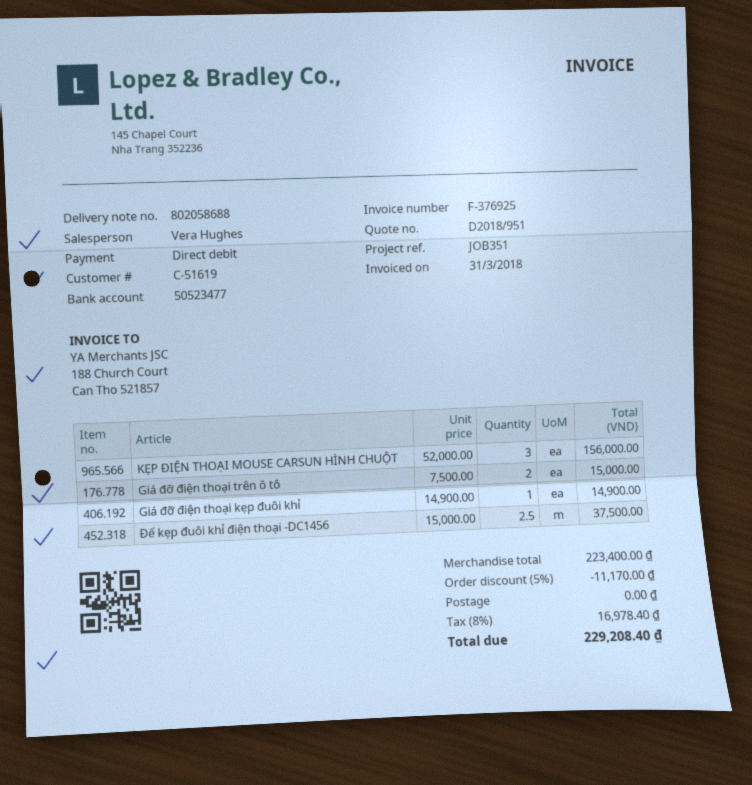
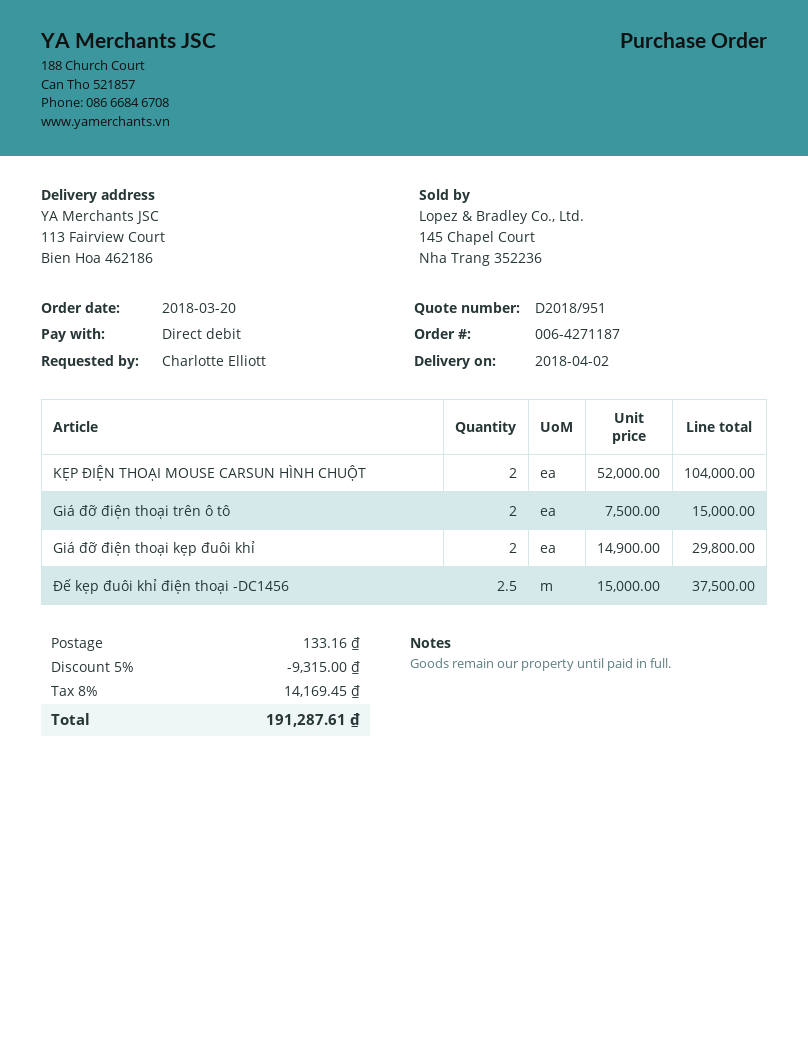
KẸP ĐIỆN THOẠI MOUSE CARSUN HÌNH CHUỘT: 3 x 52000.00 = 156000.00 -> 2 x 52000.00 = 104000.00
Giá đỡ điện thoại kẹp đuôi khỉ: 1 x 14900.00 = 14900.00 -> 2 x 14900.00 = 29800.00
discount: 5% = 11170.00 -> 5% = 9315.00
shipping: 0.00 -> 133.16
tax: 8% = 16978.40 -> 8% = 14169.45
total: 229208.40 -> 191287.61

